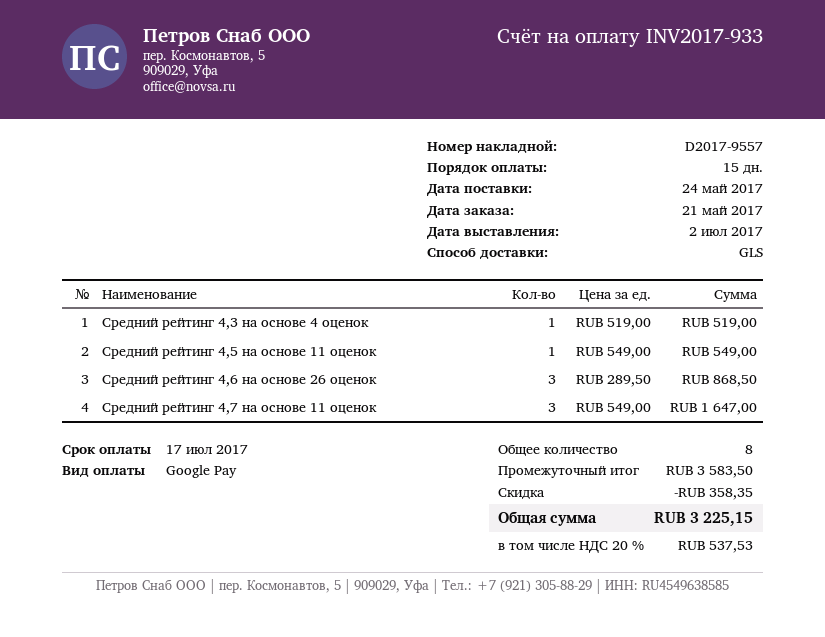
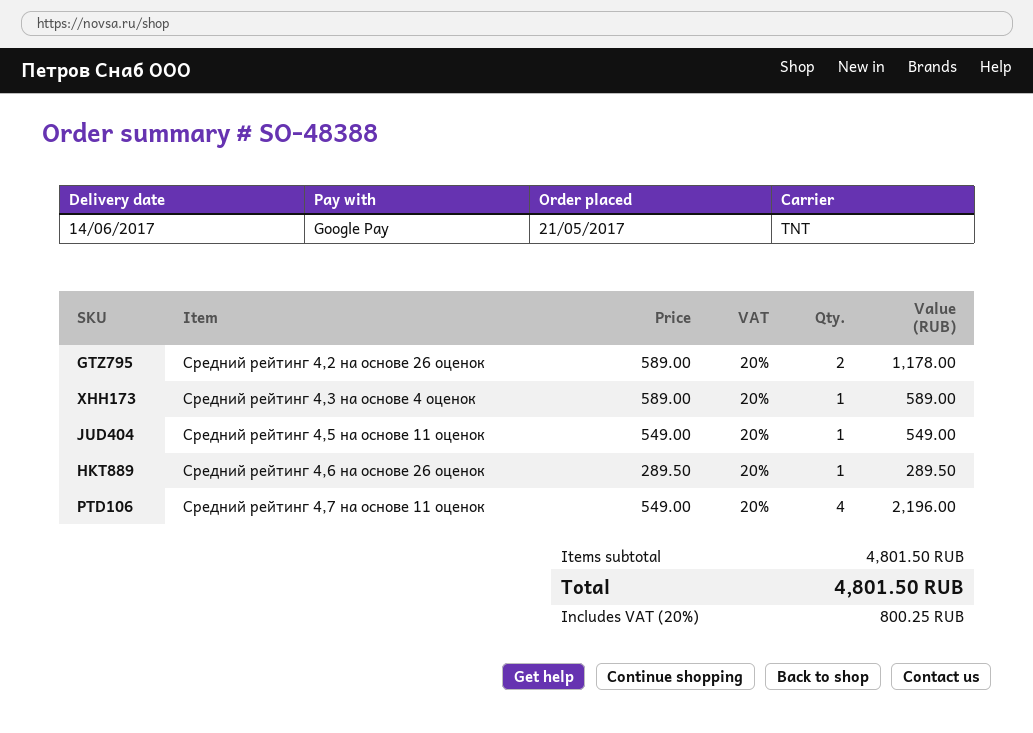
delivery date: 2017-05-24 -> 2017-06-14
shipping method: GLS -> TNT
Средний рейтинг 4,3 на основе 4 оценок: 1 x 519.00 = 519.00 -> 1 x 589.00 = 589.00
Средний рейтинг 4,6 на основе 26 оценок: 3 x 289.50 = 868.50 -> 1 x 289.50 = 289.50
Средний рейтинг 4,7 на основе 11 оценок: 3 x 549.00 = 1647.00 -> 4 x 549.00 = 2196.00
Средний рейтинг 4,2 на основе 26 оценок: none -> 2 x 589.00 = 1178.00
subtotal: 3583.50 -> 4801.50
discount: 358.35 -> none
tax: 20% = 537.53 -> 20% = 800.25
total: 3225.15 -> 4801.50

